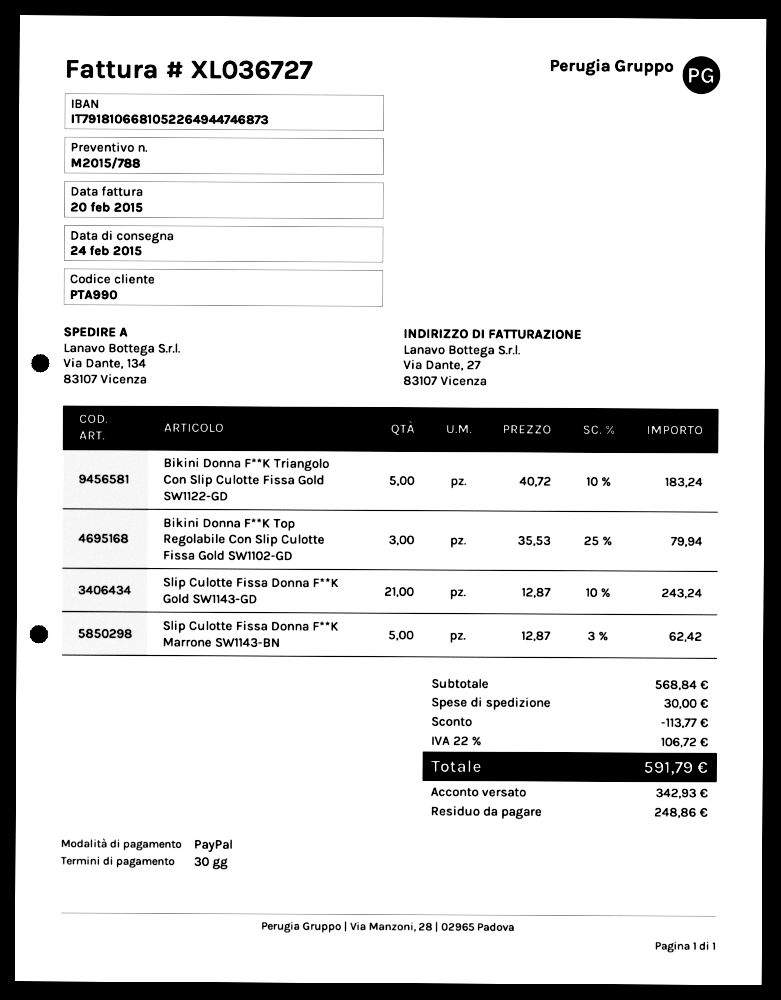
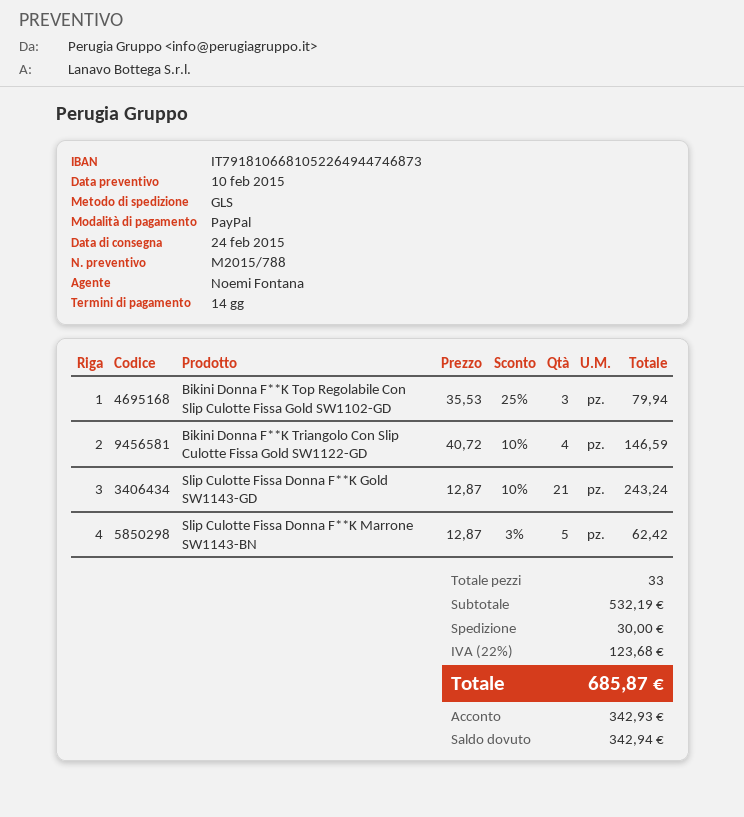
payment terms: 30 days -> 14 days
Bikini Donna F**K Triangolo Con Slip Culotte Fissa Gold SW1122-GD: 5 x 40.72 - 10% = 183.24 -> 4 x 40.72 - 10% = 146.59
subtotal: 568.84 -> 532.19
discount: 113.77 -> none
tax: 22% = 106.72 -> 22% = 123.68
total: 591.79 -> 685.87
balance: 248.86 -> 342.94

